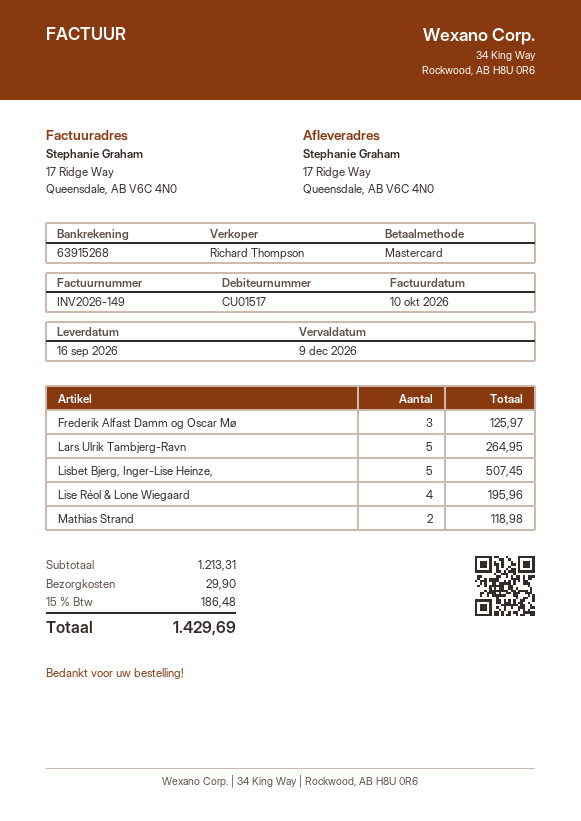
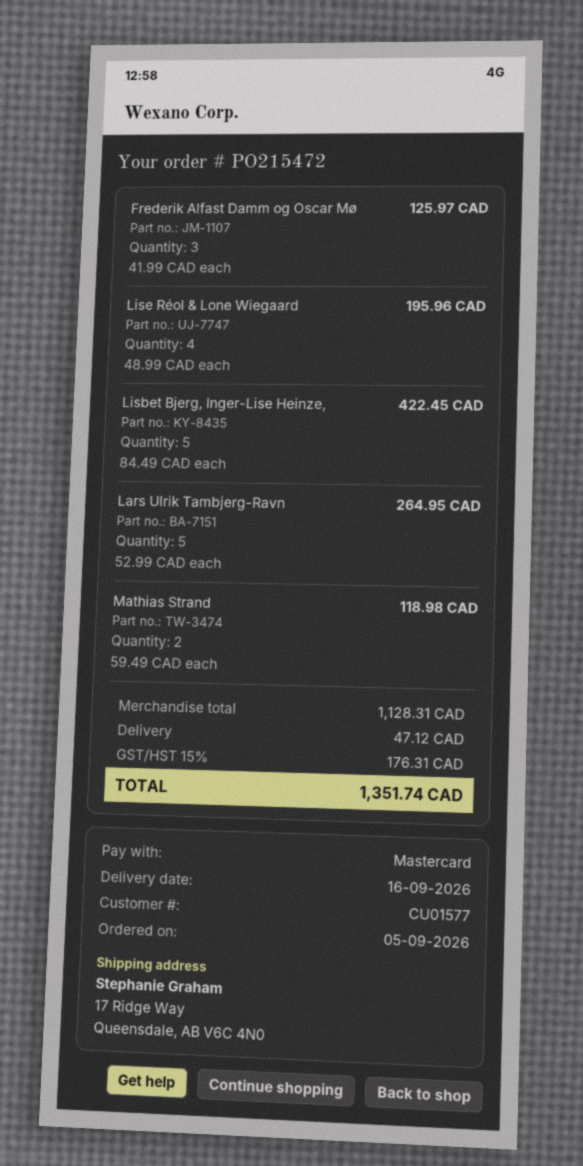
customer number: CU01517 -> CU01577
Lisbet Bjerg, Inger-Lise Heinze,: 5 for 507.45 -> 5 for 422.45
subtotal: 1213.31 -> 1128.31
shipping: 29.90 -> 47.12
tax: 15% = 186.48 -> 15% = 176.31
total: 1429.69 -> 1351.74

